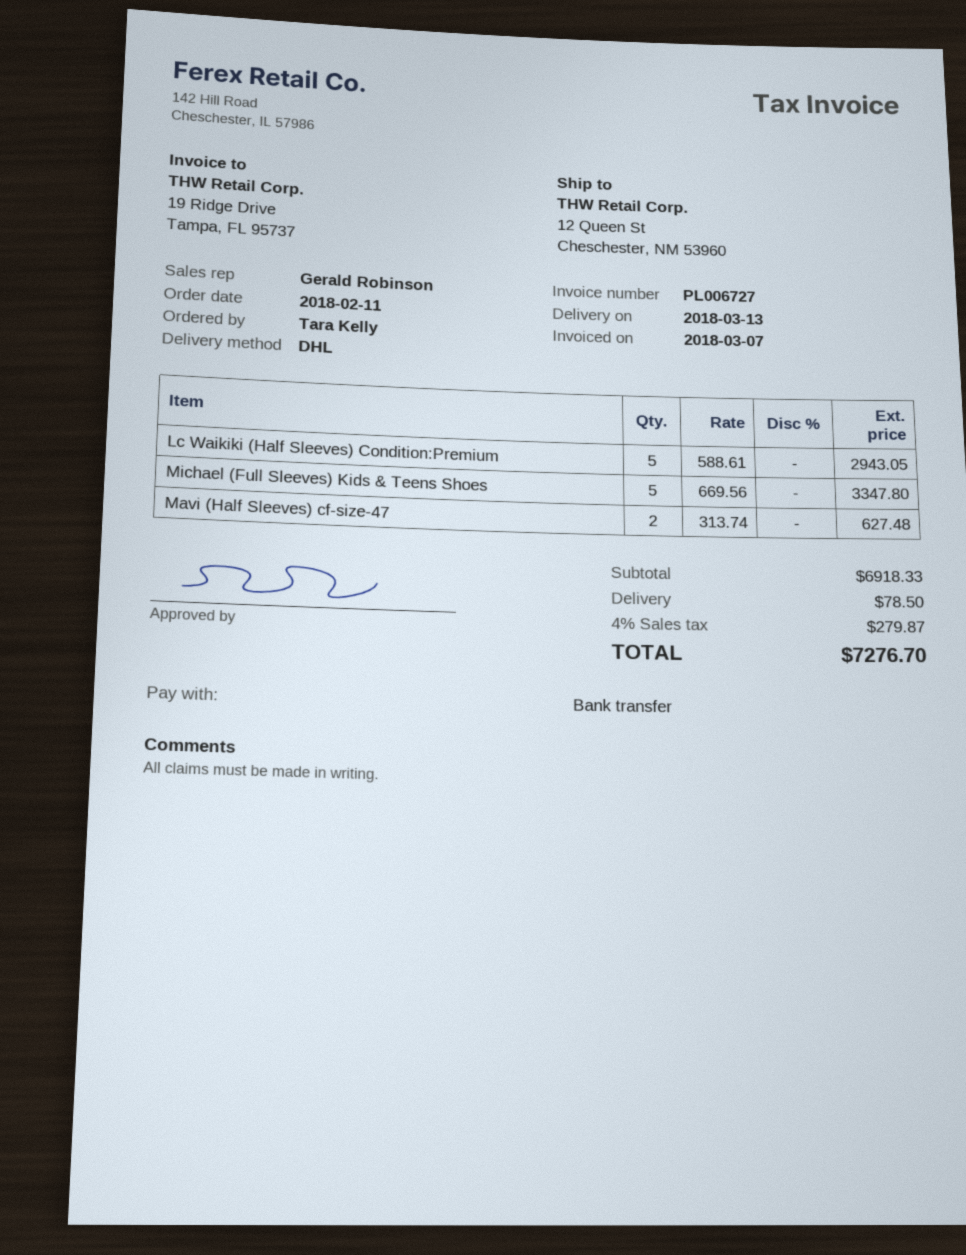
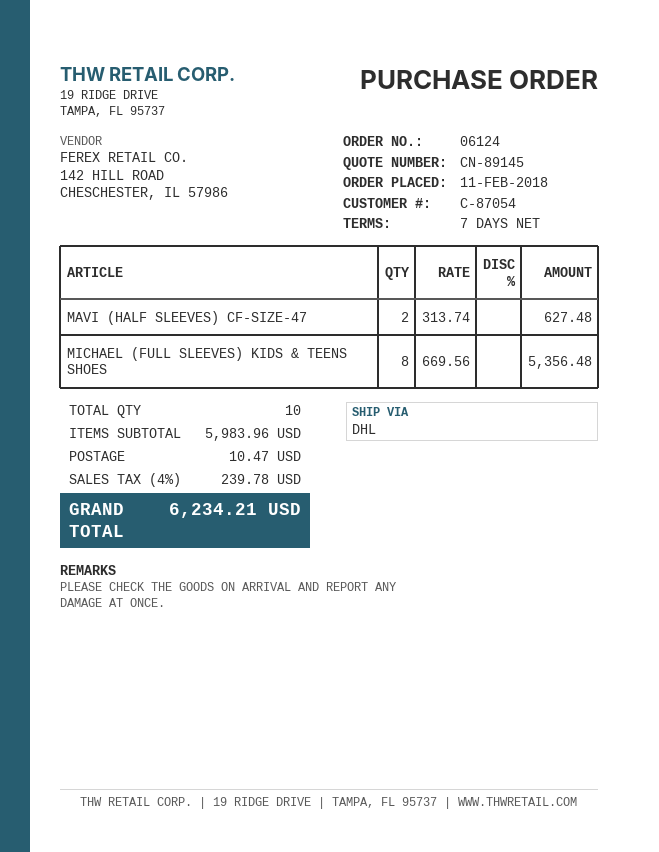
Lc Waikiki (Half Sleeves) Condition:Premium: 5 x 588.61 = 2943.05 -> none
Michael (Full Sleeves) Kids & Teens Shoes: 5 x 669.56 = 3347.80 -> 8 x 669.56 = 5356.48
subtotal: 6918.33 -> 5983.96
shipping: 78.50 -> 10.47
tax: 4% = 279.87 -> 4% = 239.78
total: 7276.70 -> 6234.21

